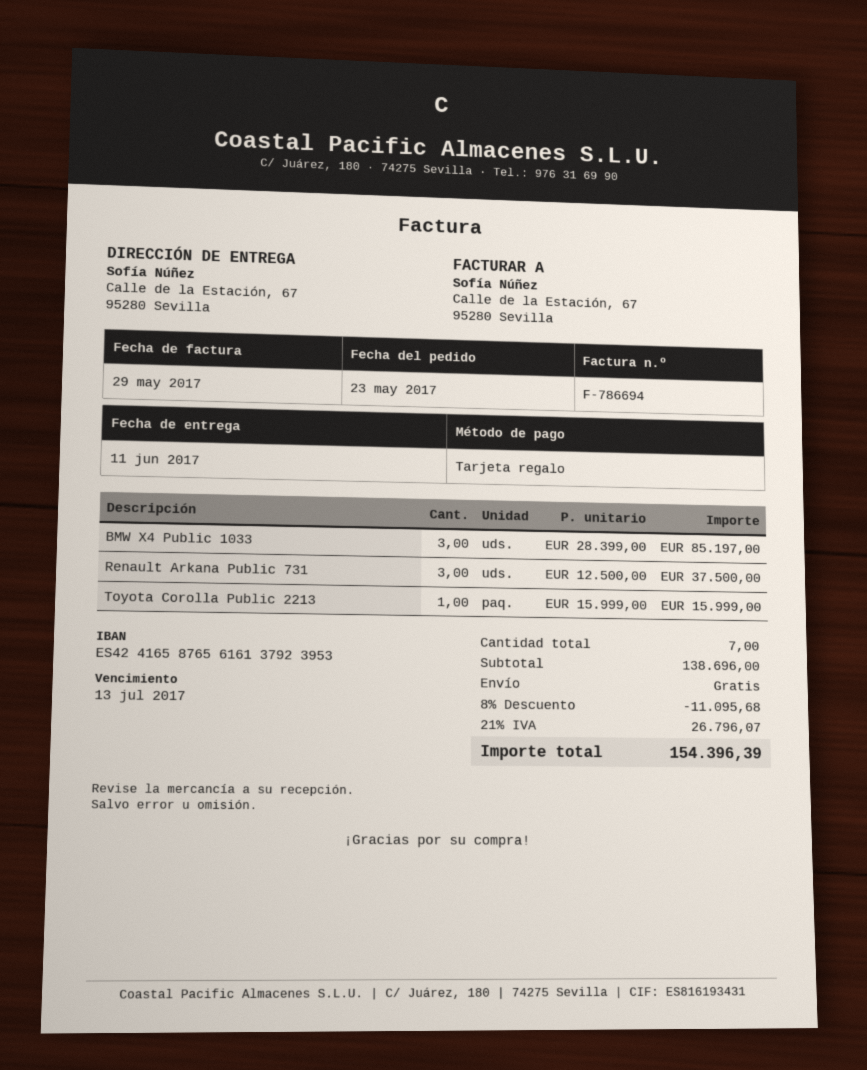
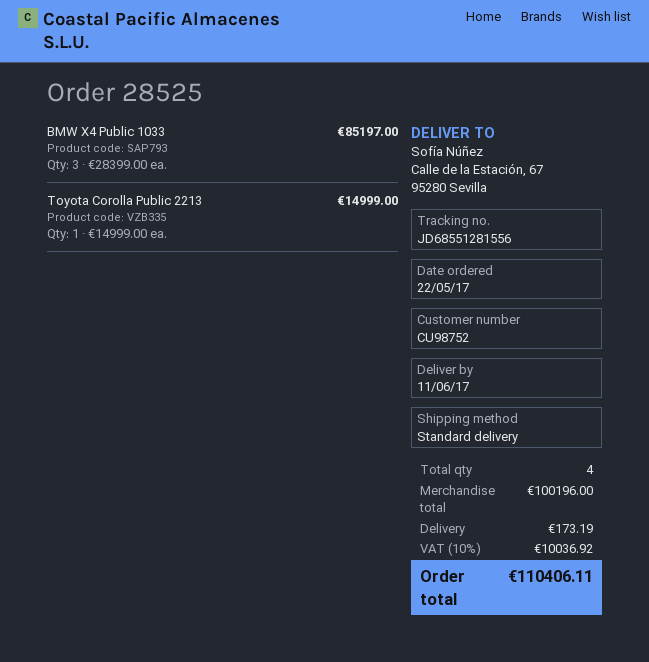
order date: 2017-05-23 -> 2017-05-22
Renault Arkana Public 731: 3 x 12500.00 = 37500.00 -> none
Toyota Corolla Public 2213: 1 x 15999.00 = 15999.00 -> 1 x 14999.00 = 14999.00
total quantity: 7 -> 4
subtotal: 138696.00 -> 100196.00
discount: 8% = 11095.68 -> none
shipping: 0.00 -> 173.19
tax: 21% = 26796.07 -> 10% = 10036.92
total: 154396.39 -> 110406.11

